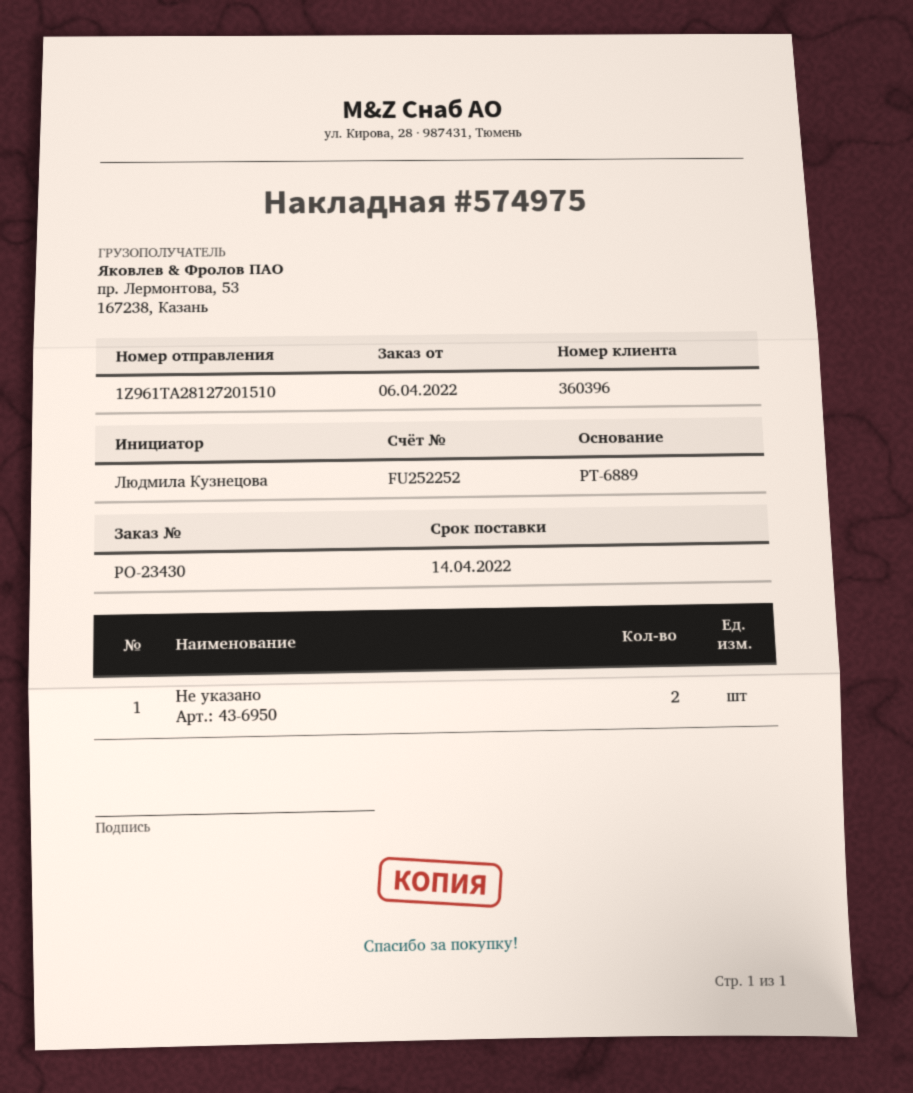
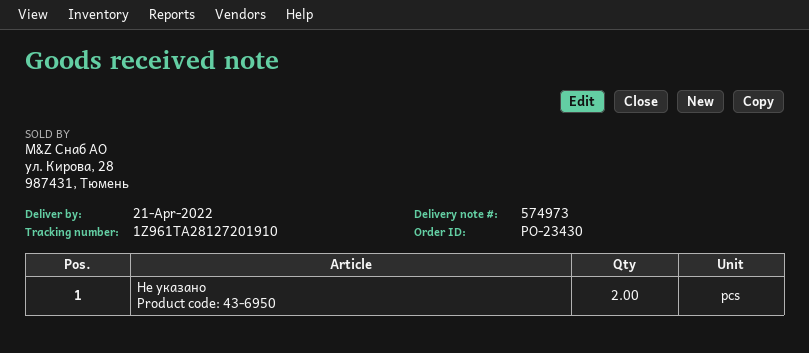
delivery note number: 574975 -> 574973
delivery date: 2022-04-14 -> 2022-04-21
tracking number: 1Z961TA28127201510 -> 1Z961TA28127201910

